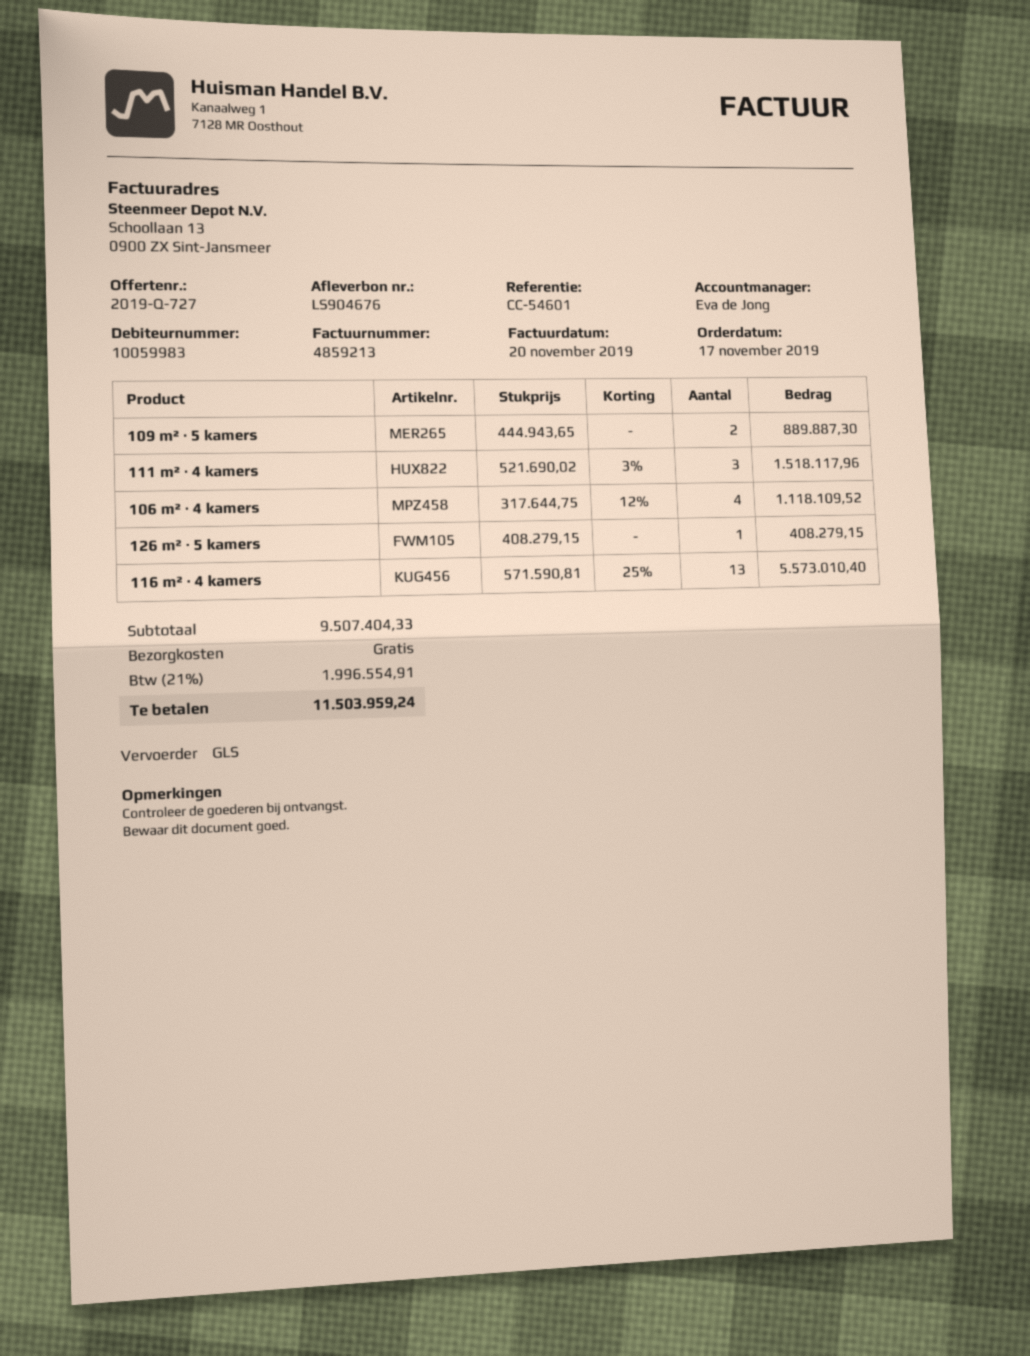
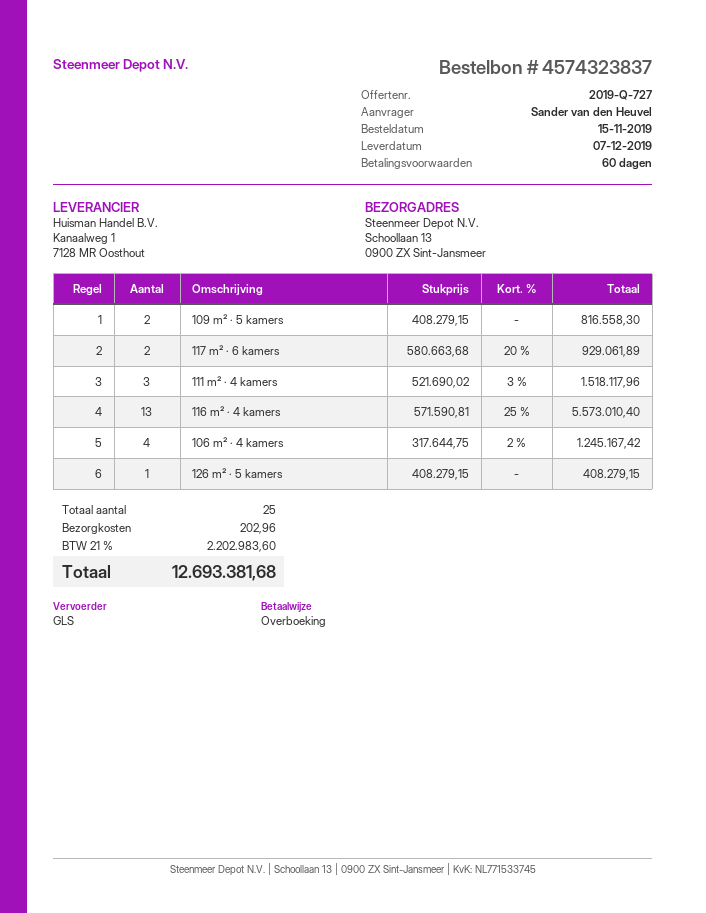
order date: 2019-11-17 -> 2019-11-15
109 m² · 5 kamers: 2 x 444943.65 = 889887.30 -> 2 x 408279.15 = 816558.30
106 m² · 4 kamers: 4 x 317644.75 - 12% = 1118109.52 -> 4 x 317644.75 - 2% = 1245167.42
117 m² · 6 kamers: none -> 2 x 580663.68 - 20% = 929061.89
shipping: 0.00 -> 202.96
tax: 21% = 1996554.91 -> 21% = 2202983.60
total: 11503959.24 -> 12693381.68

